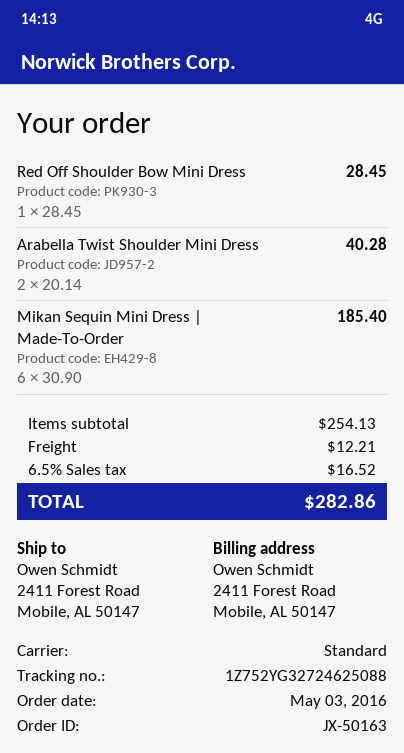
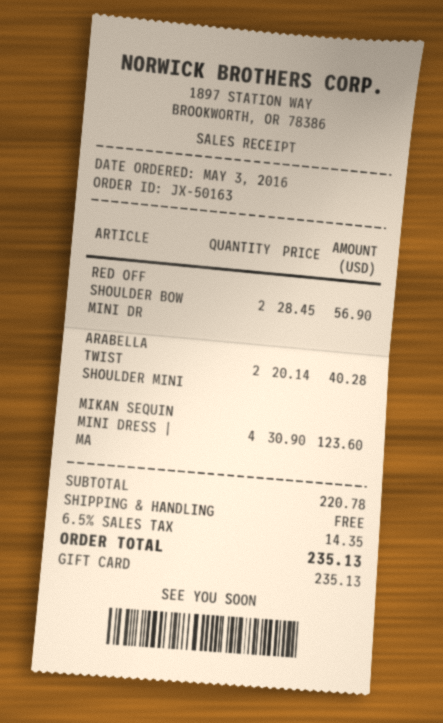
Red Off Shoulder Bow Mini Dress: 1 x 28.45 = 28.45 -> 2 x 28.45 = 56.90
Mikan Sequin Mini Dress | Made-To-Order: 6 x 30.90 = 185.40 -> 4 x 30.90 = 123.60
subtotal: 254.13 -> 220.78
shipping: 12.21 -> 0.00
tax: 6.5% = 16.52 -> 6.5% = 14.35
total: 282.86 -> 235.13

